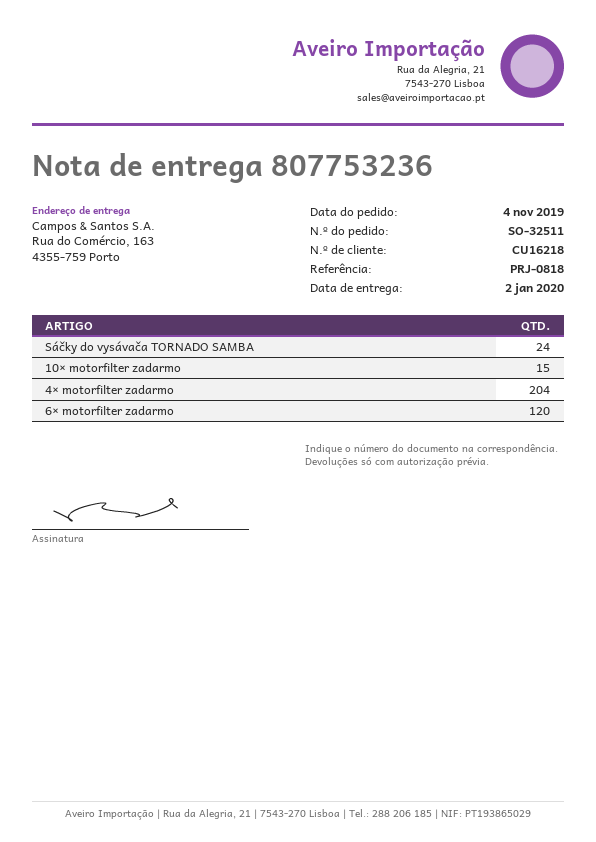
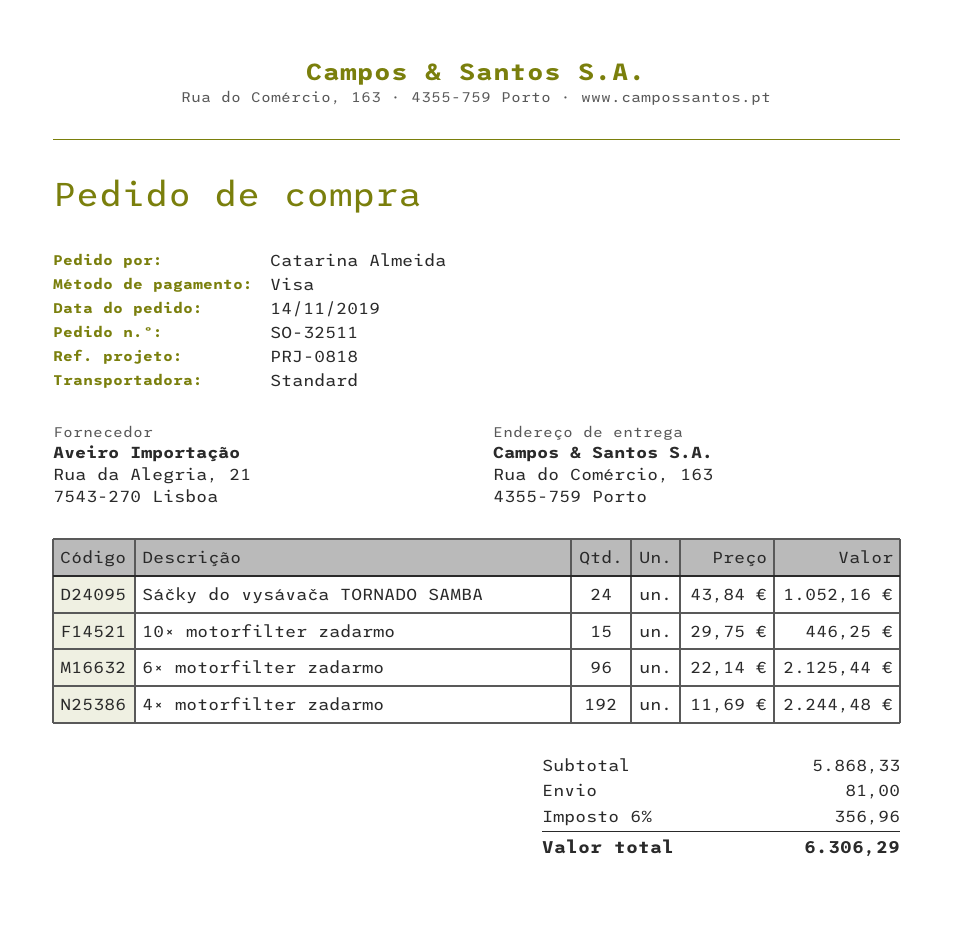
order date: 2019-11-04 -> 2019-11-14
4× motorfilter zadarmo: 204 -> 192
6× motorfilter zadarmo: 120 -> 96

